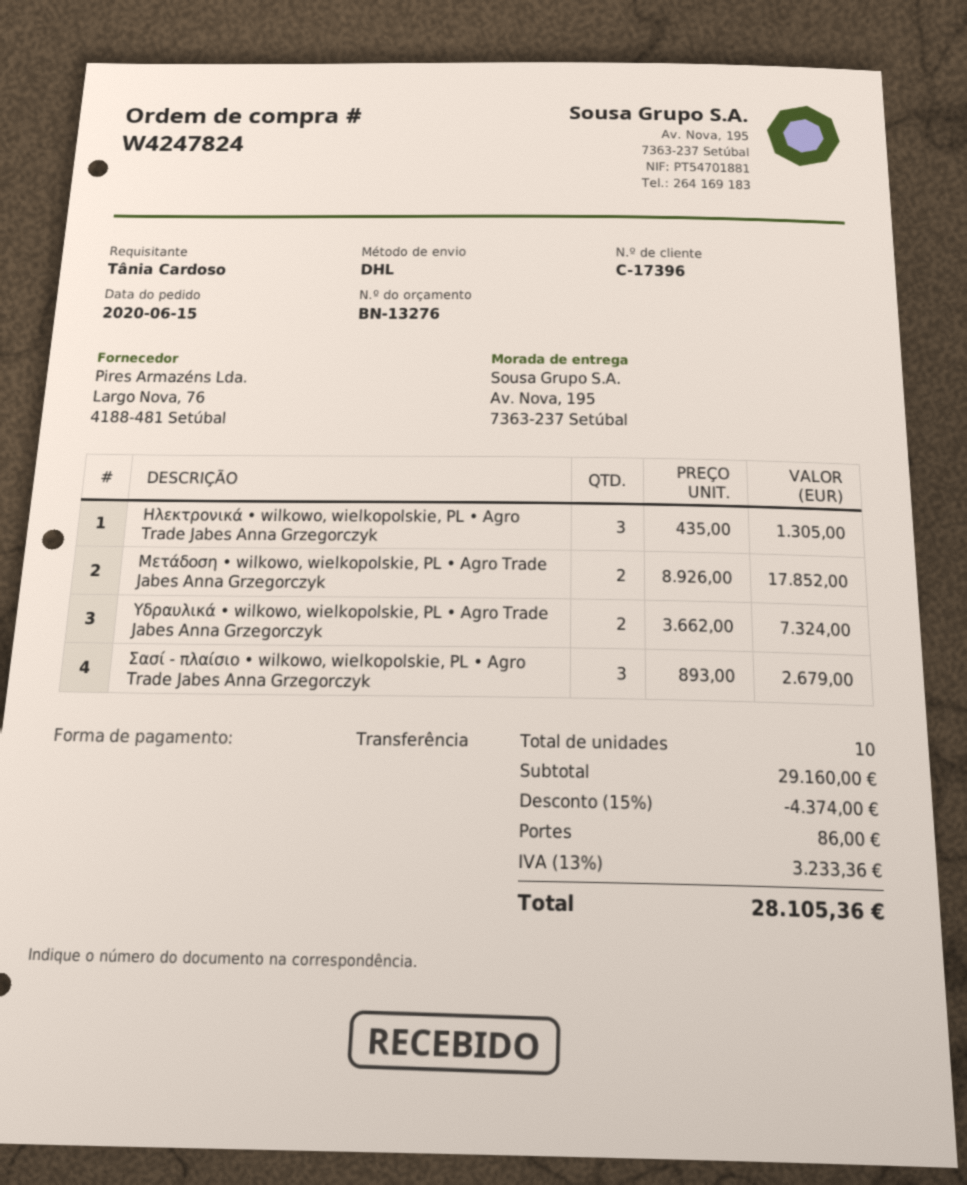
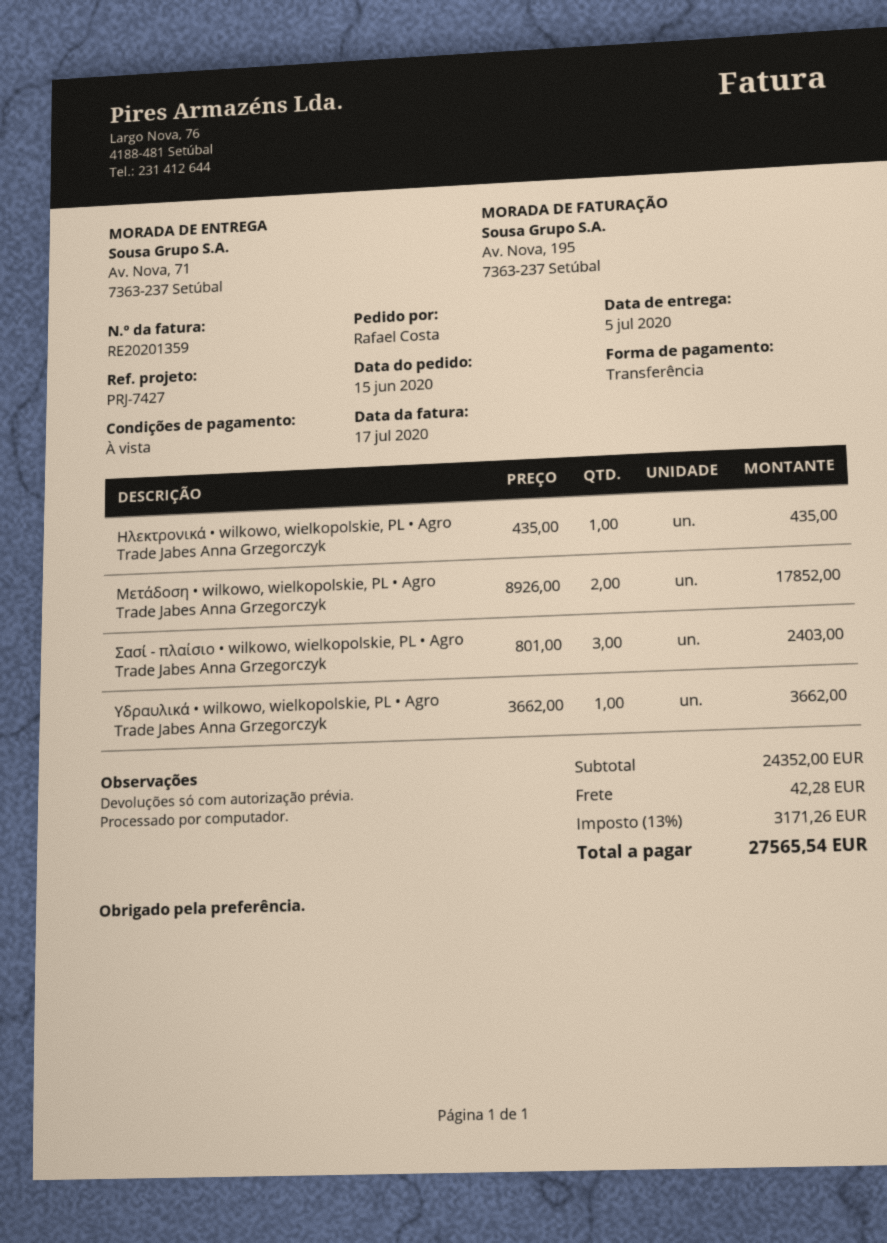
ordered by: Tânia Cardoso -> Rafael Costa
ship to: Av. Nova, 195, 7363-237 Setúbal -> Av. Nova, 71, 7363-237 Setúbal
Ηλεκτρονικά • wilkowo, wielkopolskie, PL • Agro Trade Jabes Anna Grzegorczyk: 3 x 435.00 = 1305.00 -> 1 x 435.00 = 435.00
Υδραυλικά • wilkowo, wielkopolskie, PL • Agro Trade Jabes Anna Grzegorczyk: 2 x 3662.00 = 7324.00 -> 1 x 3662.00 = 3662.00
Σασί - πλαίσιο • wilkowo, wielkopolskie, PL • Agro Trade Jabes Anna Grzegorczyk: 3 x 893.00 = 2679.00 -> 3 x 801.00 = 2403.00
subtotal: 29160.00 -> 24352.00
discount: 15% = 4374.00 -> none
shipping: 86.00 -> 42.28
tax: 13% = 3233.36 -> 13% = 3171.26
total: 28105.36 -> 27565.54

